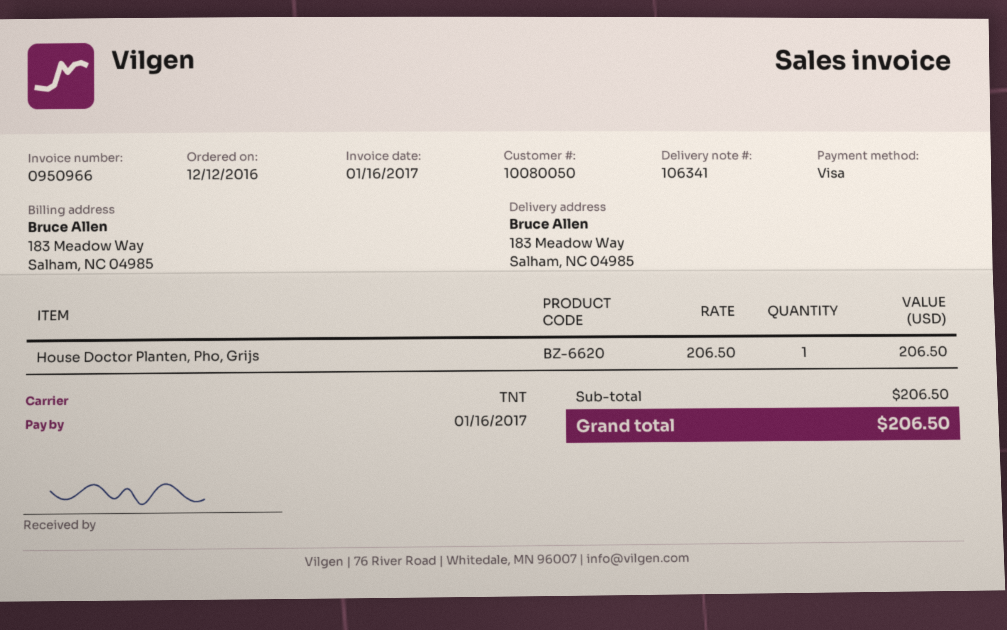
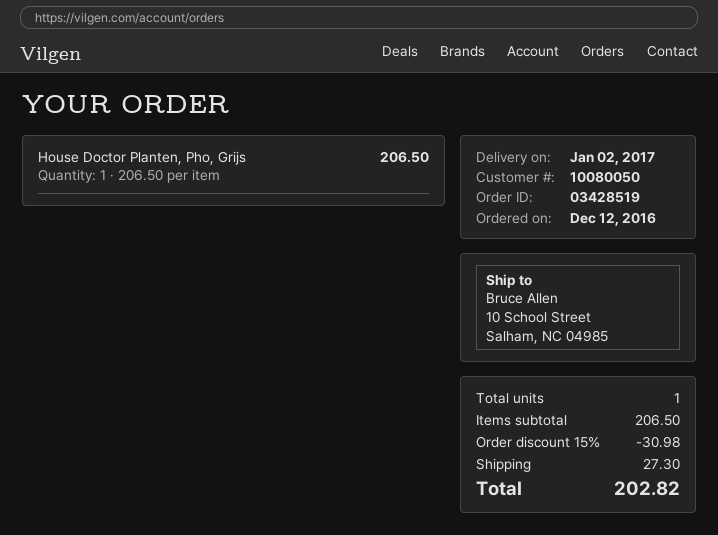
ship to: 183 Meadow Way, Salham, NC 04985 -> 10 School Street, Salham, NC 04985
discount: none -> 15% = 30.98
shipping: none -> 27.30
total: 206.50 -> 202.82

